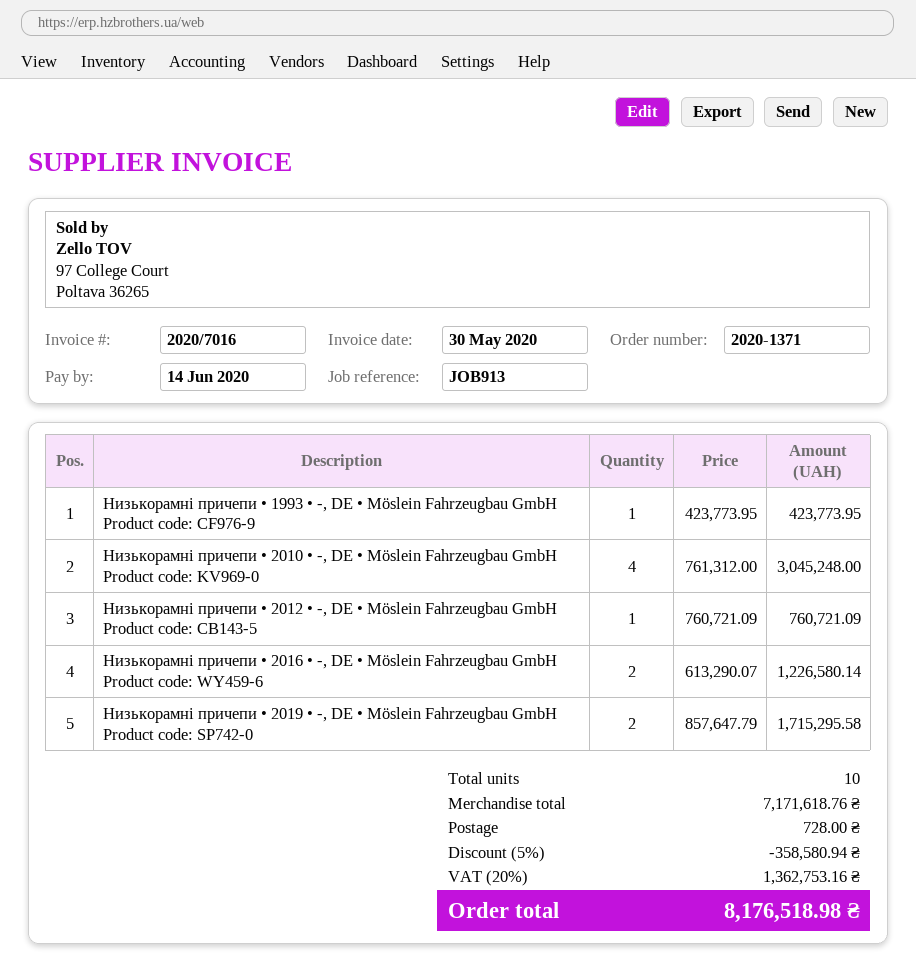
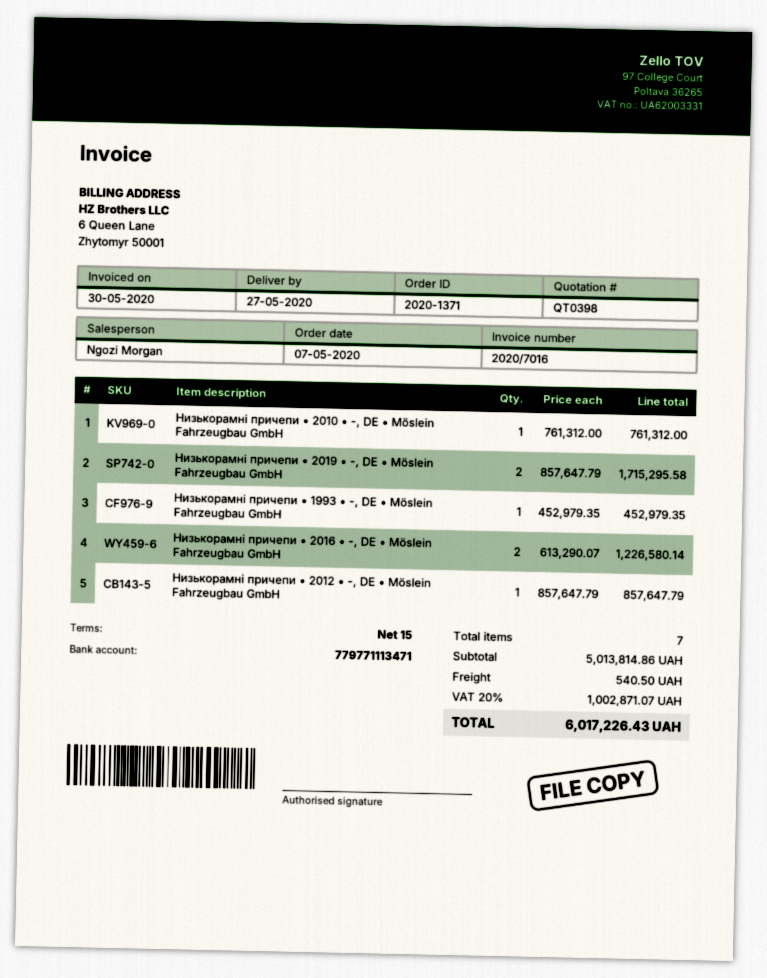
Низькорамні причепи • 1993 • -, DE • Möslein Fahrzeugbau GmbH: 1 x 423773.95 = 423773.95 -> 1 x 452979.35 = 452979.35
Низькорамні причепи • 2010 • -, DE • Möslein Fahrzeugbau GmbH: 4 x 761312.00 = 3045248.00 -> 1 x 761312.00 = 761312.00
Низькорамні причепи • 2012 • -, DE • Möslein Fahrzeugbau GmbH: 1 x 760721.09 = 760721.09 -> 1 x 857647.79 = 857647.79
total quantity: 10 -> 7
subtotal: 7171618.76 -> 5013814.86
discount: 5% = 358580.94 -> none
shipping: 728.00 -> 540.50
tax: 20% = 1362753.16 -> 20% = 1002871.07
total: 8176518.98 -> 6017226.43

